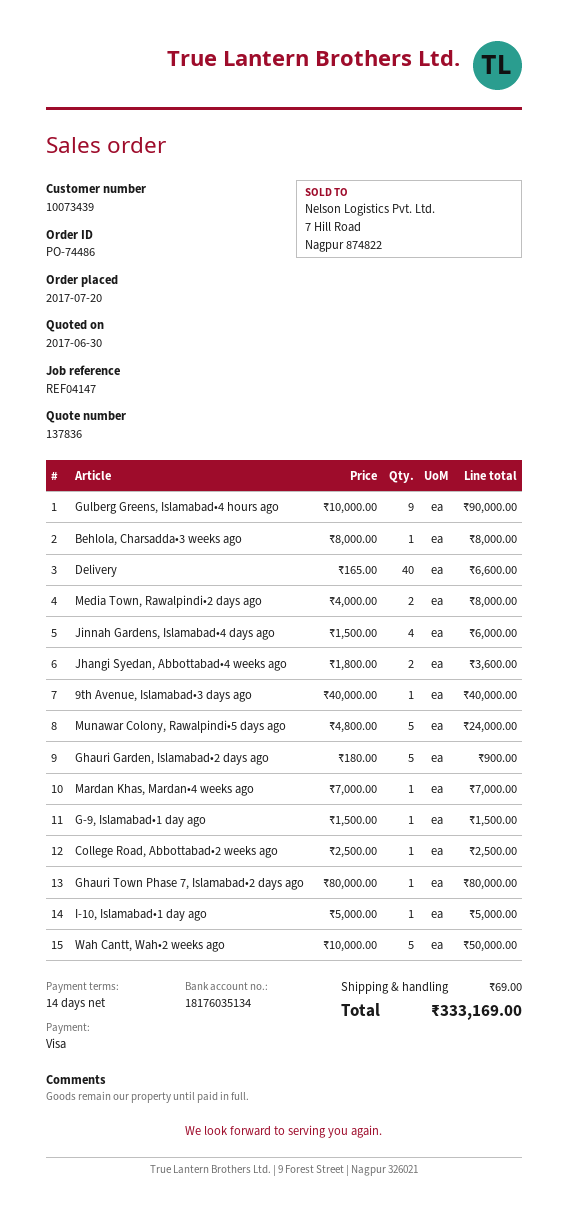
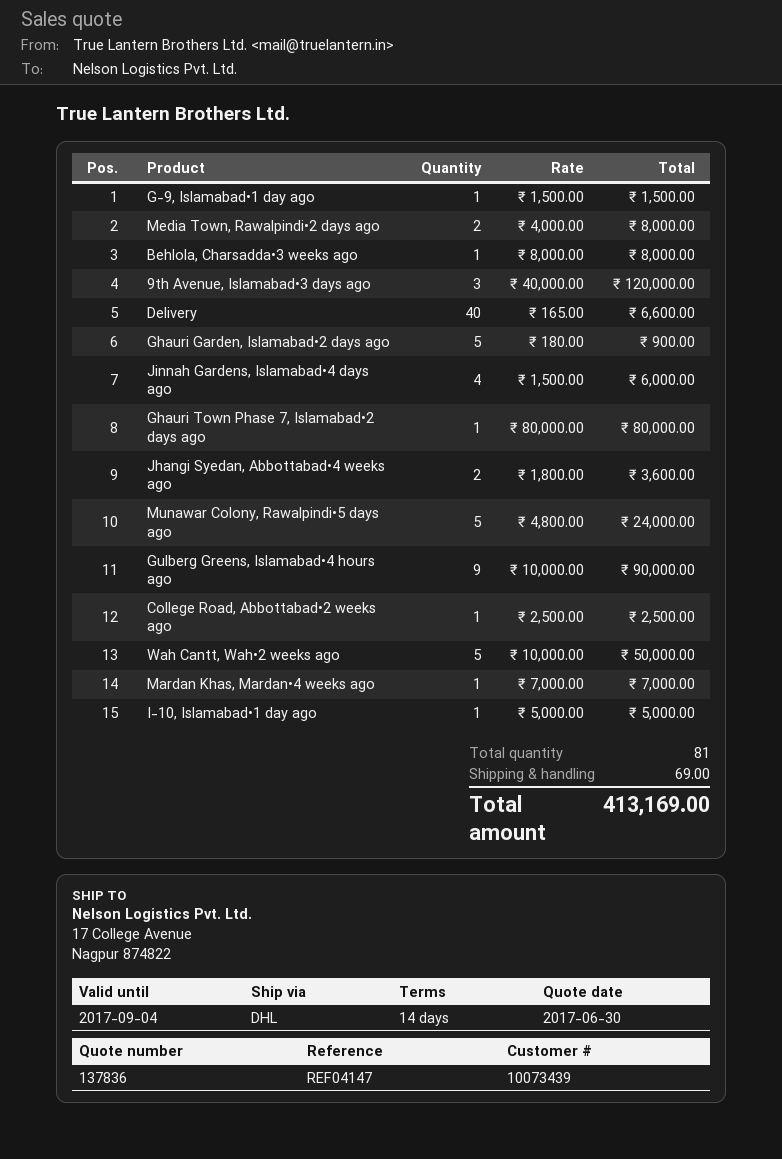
9th Avenue, Islamabad•3 days ago: 1 x 40000.00 = 40000.00 -> 3 x 40000.00 = 120000.00
total: 333169.00 -> 413169.00

